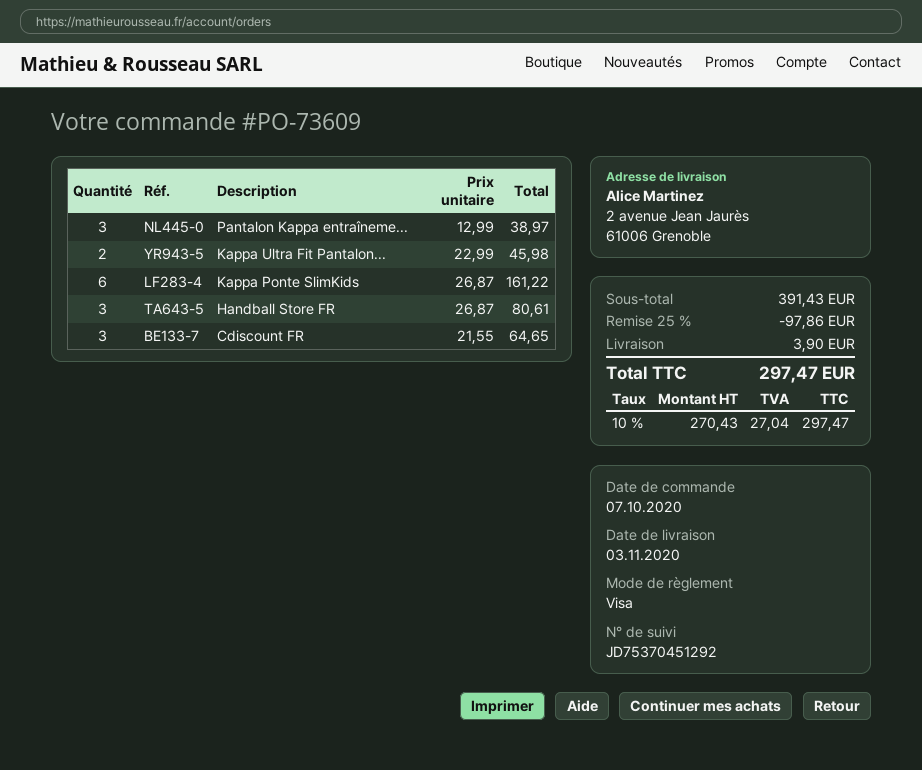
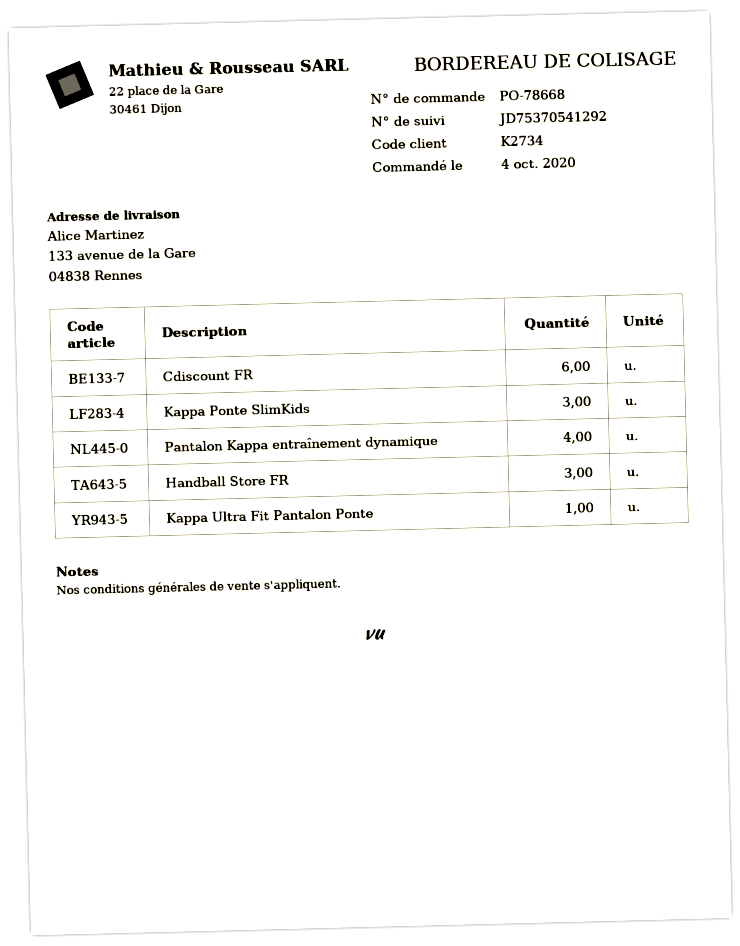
order number: PO-73609 -> PO-78668
order date: 2020-10-07 -> 2020-10-04
tracking number: JD75370451292 -> JD75370541292
ship to: 2 avenue Jean Jaurès, 61006 Grenoble -> 133 avenue de la Gare, 04838 Rennes
Pantalon Kappa entraîneme...: 3 -> 4
Kappa Ultra Fit Pantalon...: 2 -> 1
Kappa Ponte SlimKids: 6 -> 3
Cdiscount FR: 3 -> 6

